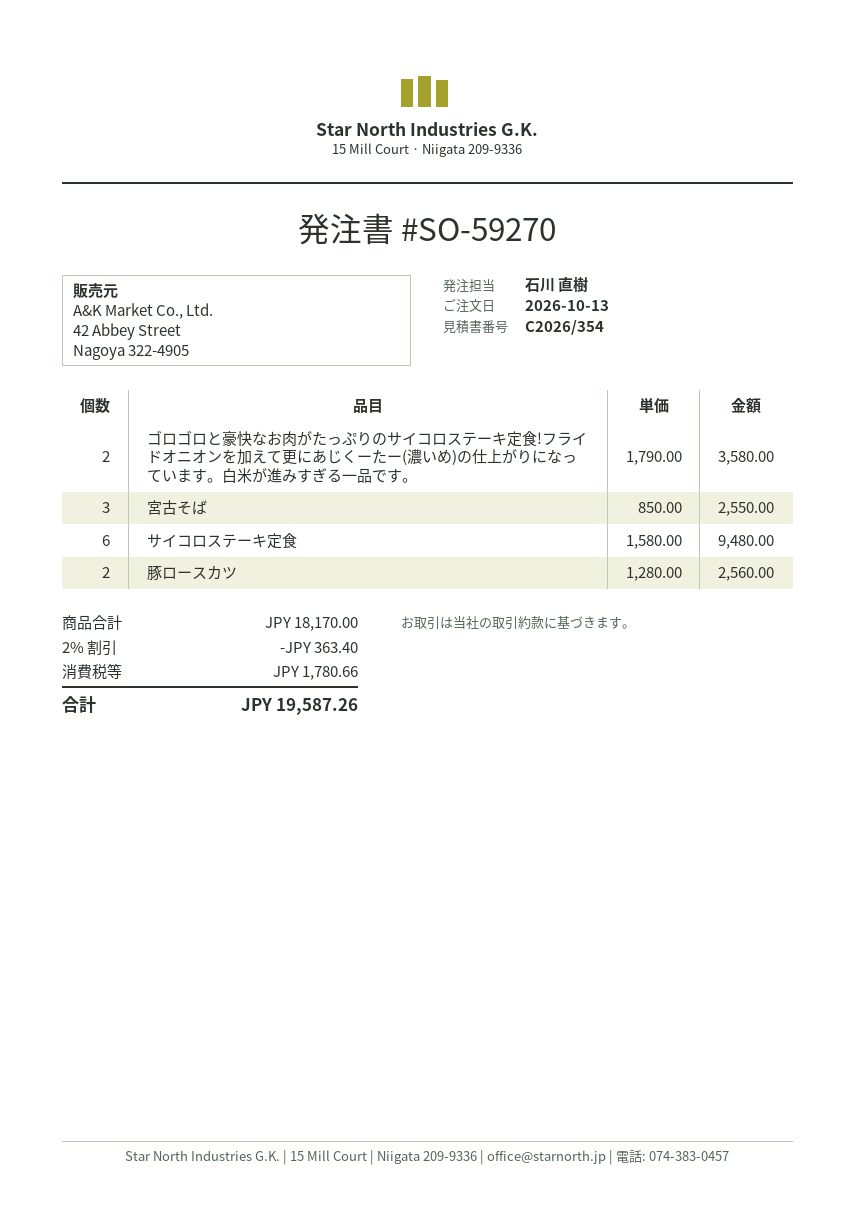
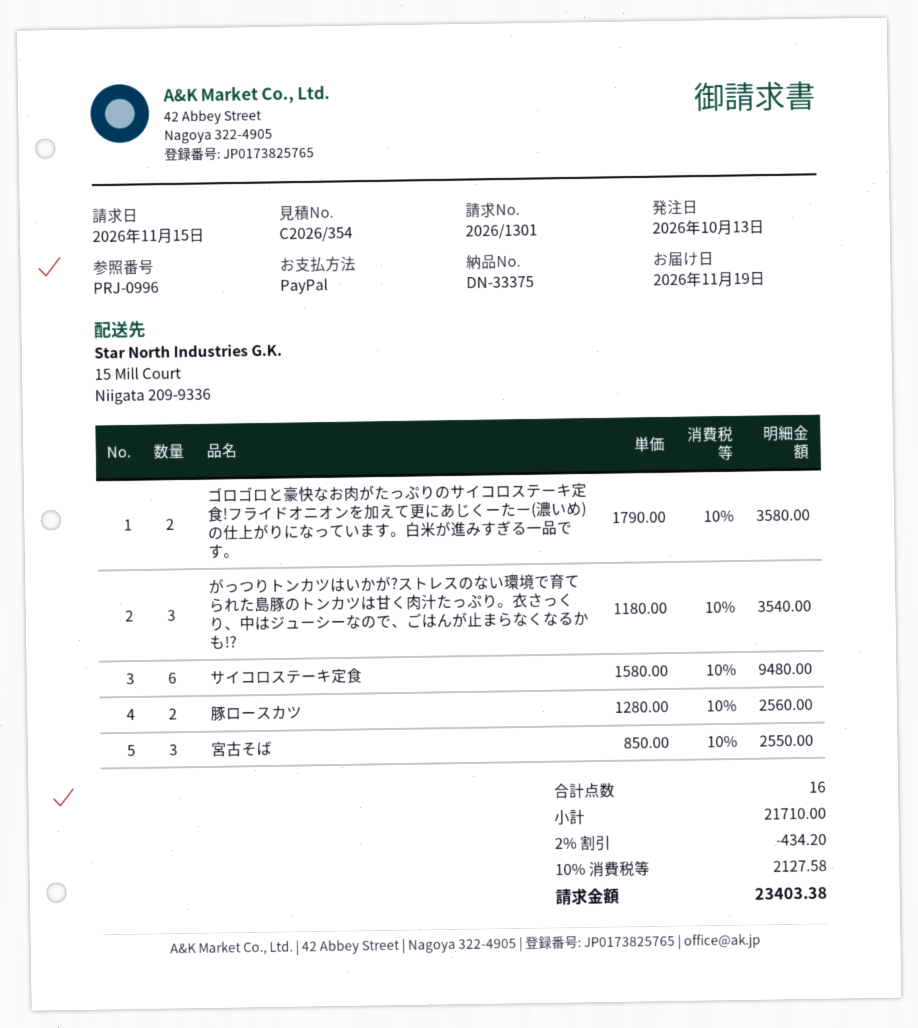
がっつりトンカツはいかが?ストレスのない環境で育てられた島豚のトンカツは甘く肉汁たっぷり。衣さっくり、中はジューシーなので、ごはんが止まらなくなるかも!?: none -> 3 x 1180.00 = 3540.00
subtotal: 18170.00 -> 21710.00
discount: 2% = 363.40 -> 2% = 434.20
tax: 1780.66 -> 2127.58
total: 19587.26 -> 23403.38

